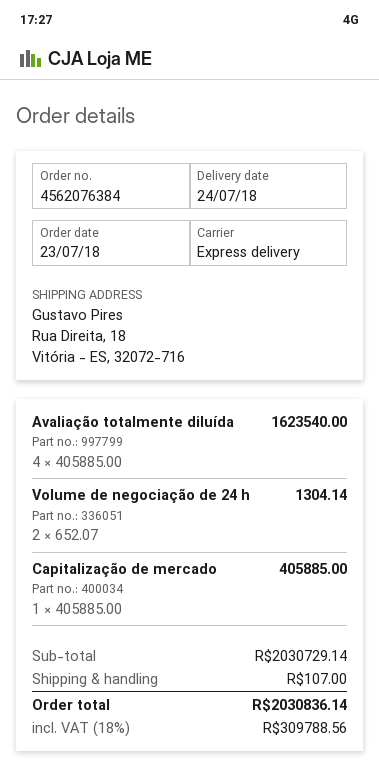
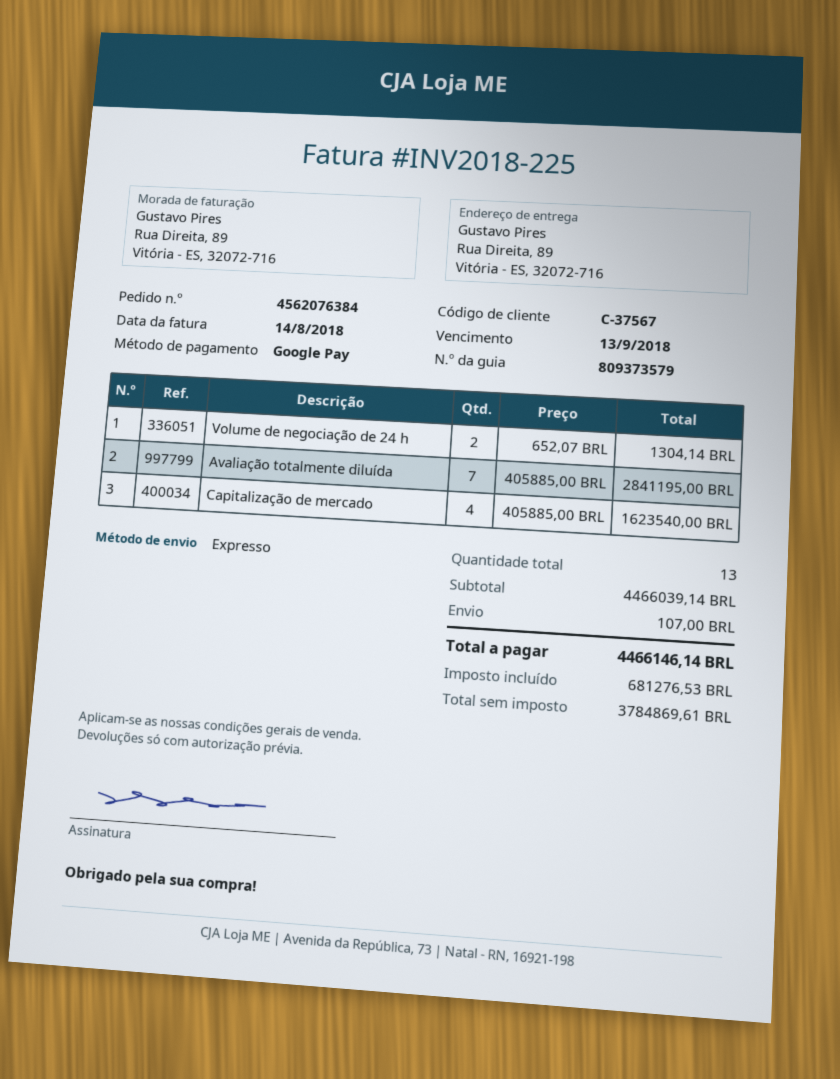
ship to: Rua Direita, 18, Vitória - ES, 32072-716 -> Rua Direita, 89, Vitória - ES, 32072-716
Avaliação totalmente diluída: 4 x 405885.00 = 1623540.00 -> 7 x 405885.00 = 2841195.00
Capitalização de mercado: 1 x 405885.00 = 405885.00 -> 4 x 405885.00 = 1623540.00
subtotal: 2030729.14 -> 4466039.14
tax: 309788.56 -> 681276.53
total: 2030836.14 -> 4466146.14

